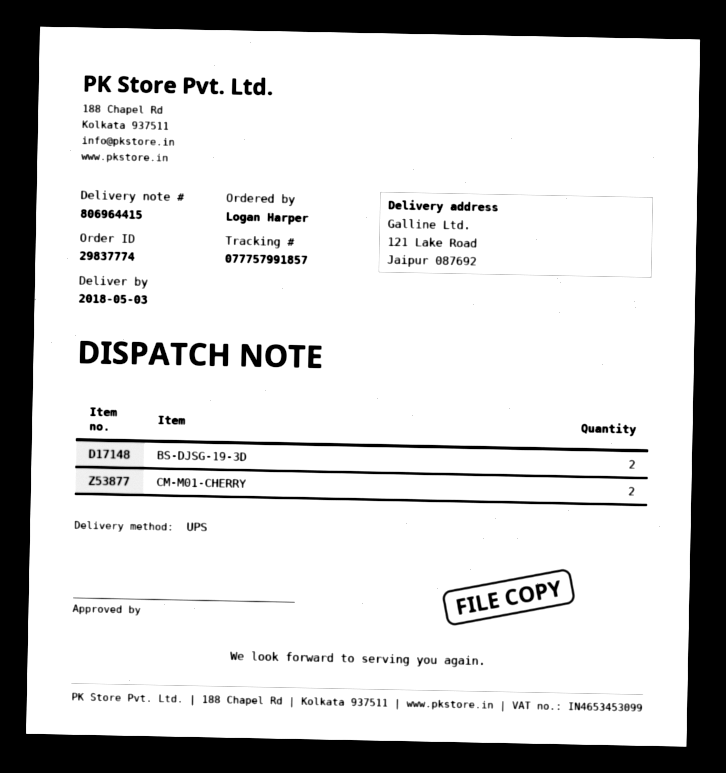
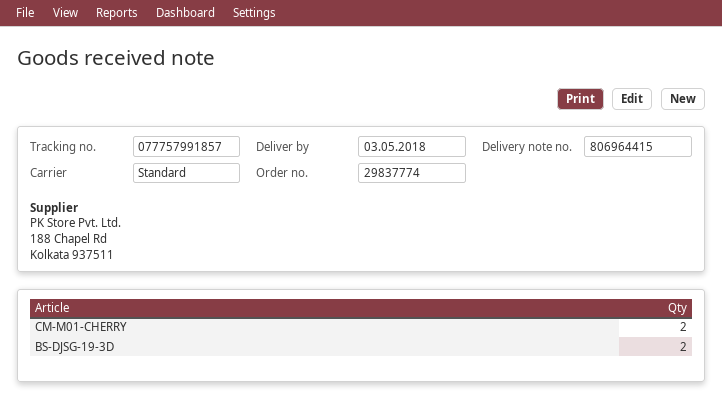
shipping method: UPS -> standard

